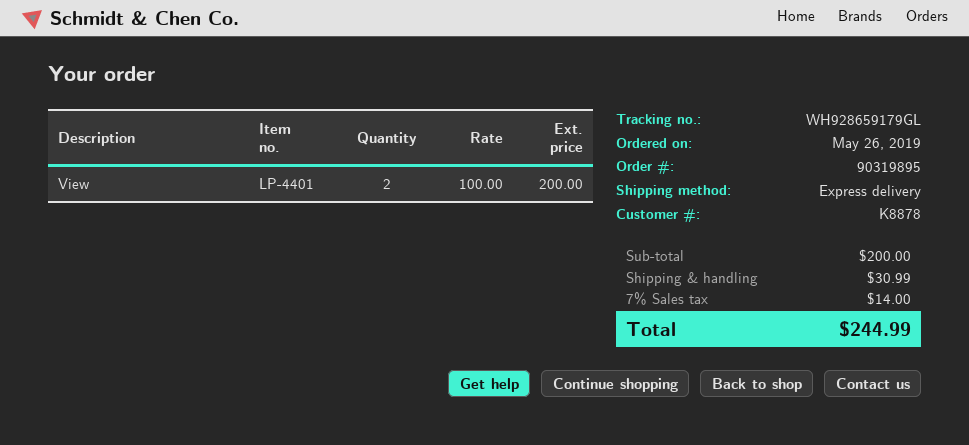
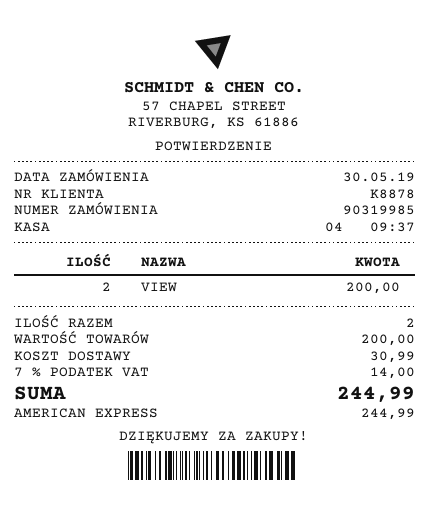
order number: 90319895 -> 90319985
order date: 2019-05-26 -> 2019-05-30

